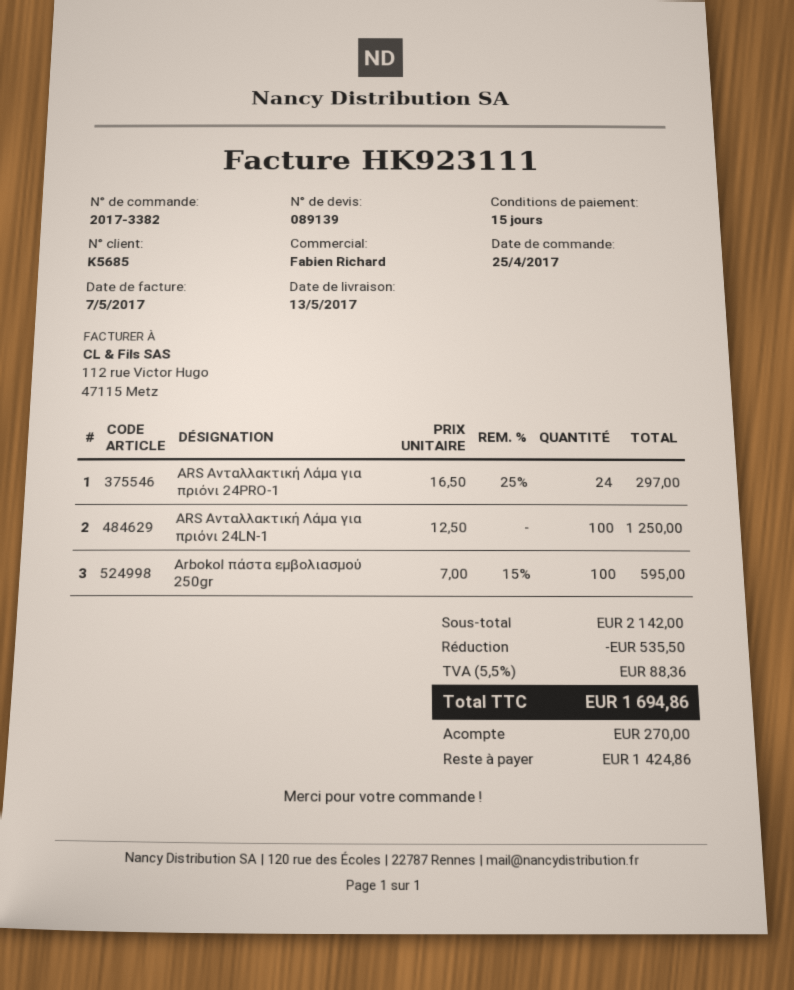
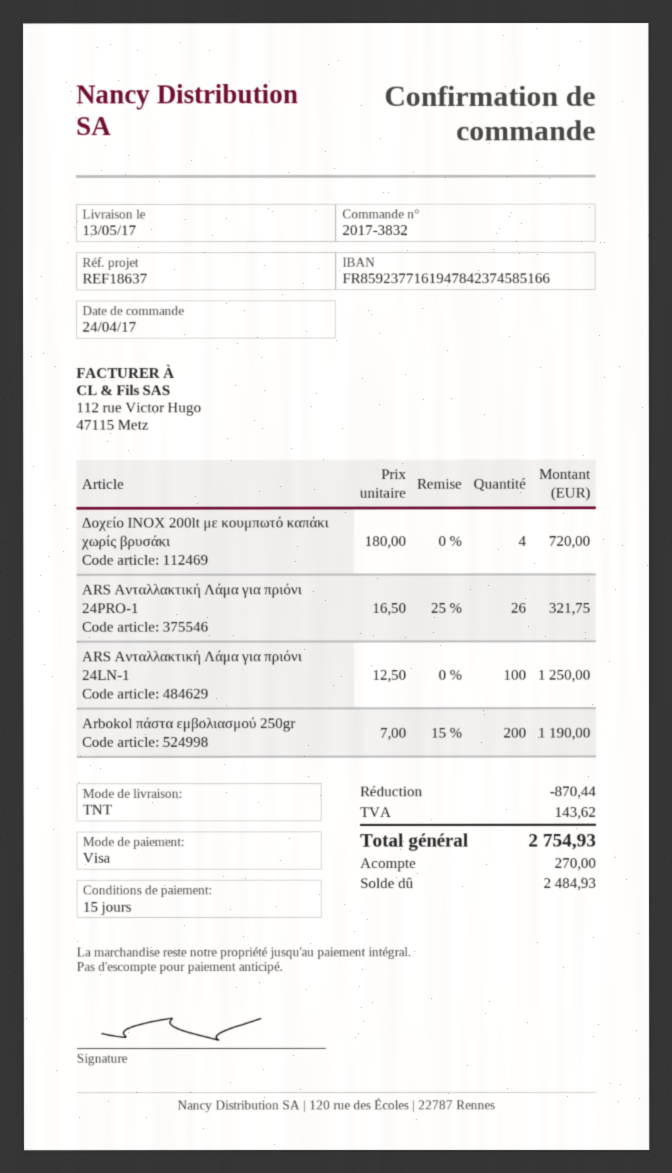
order number: 2017-3382 -> 2017-3832
order date: 2017-04-25 -> 2017-04-24
ARS Ανταλλακτική Λάμα για πριόνι 24PRO-1: 24 x 16.50 - 25% = 297.00 -> 26 x 16.50 - 25% = 321.75
Arbokol πάστα εμβολιασμού 250gr: 100 x 7.00 - 15% = 595.00 -> 200 x 7.00 - 15% = 1190.00
Δοχείο INOX 200lt με κουμπωτό καπάκι χωρίς βρυσάκι: none -> 4 x 180.00 = 720.00
discount: 535.50 -> 870.44
tax: 88.36 -> 143.62
total: 1694.86 -> 2754.93
balance: 1424.86 -> 2484.93

